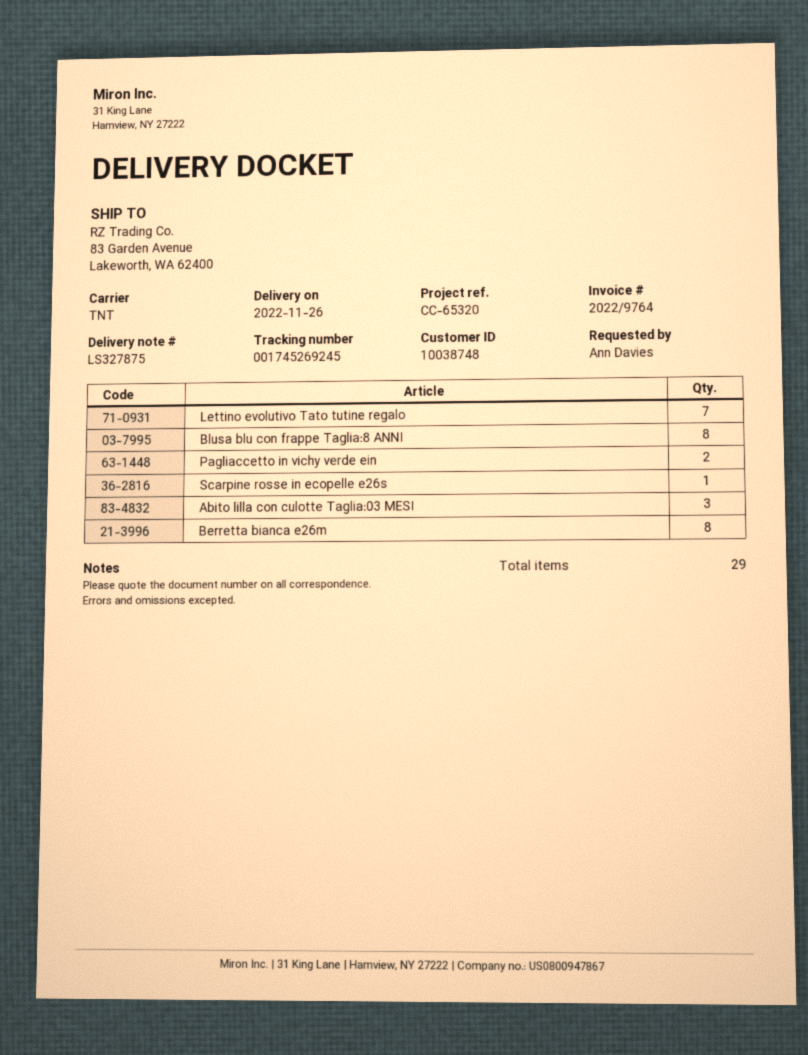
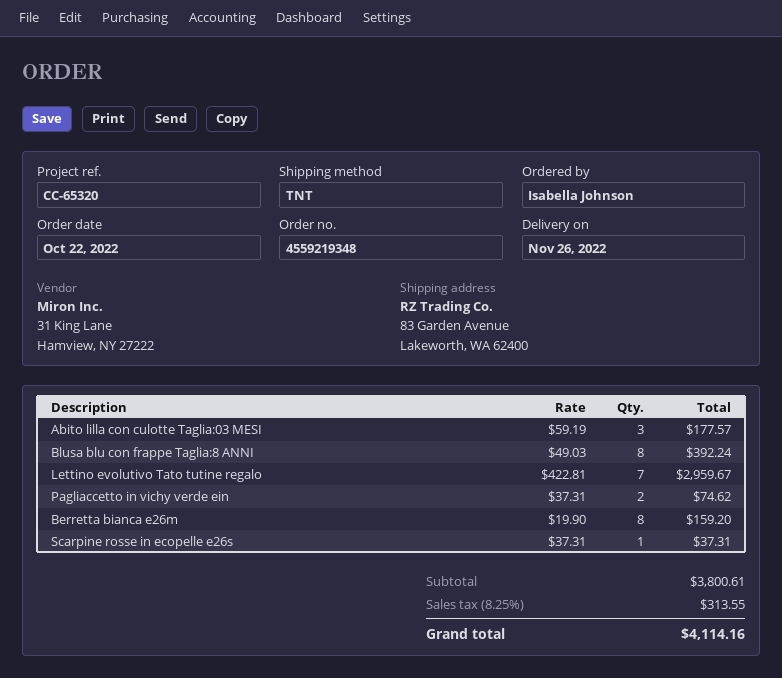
ordered by: Ann Davies -> Isabella Johnson

